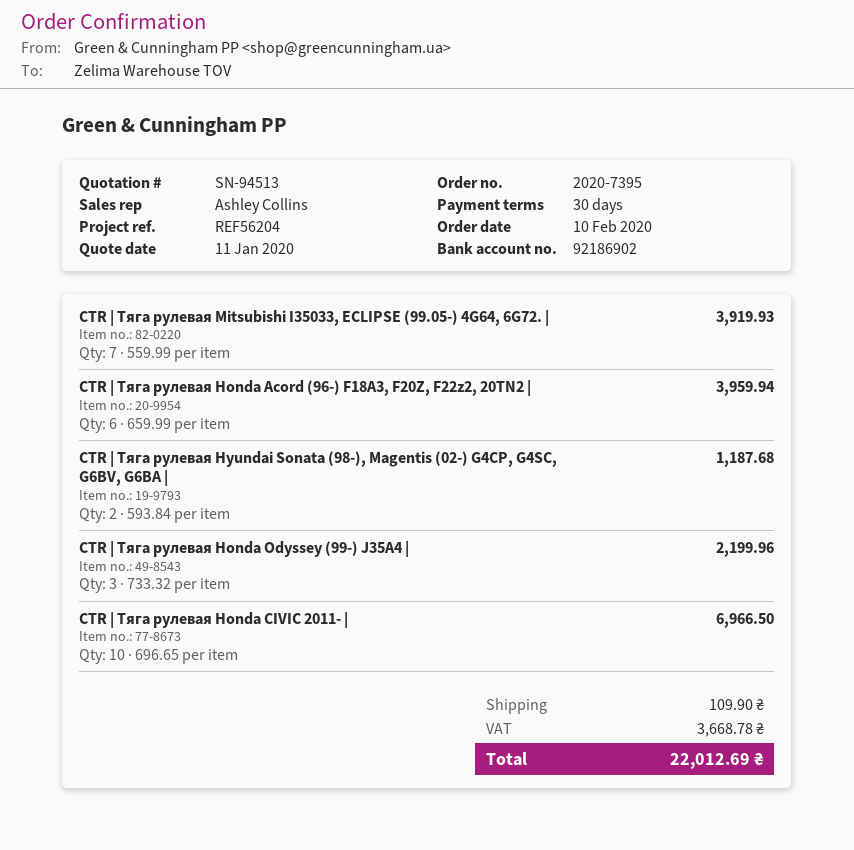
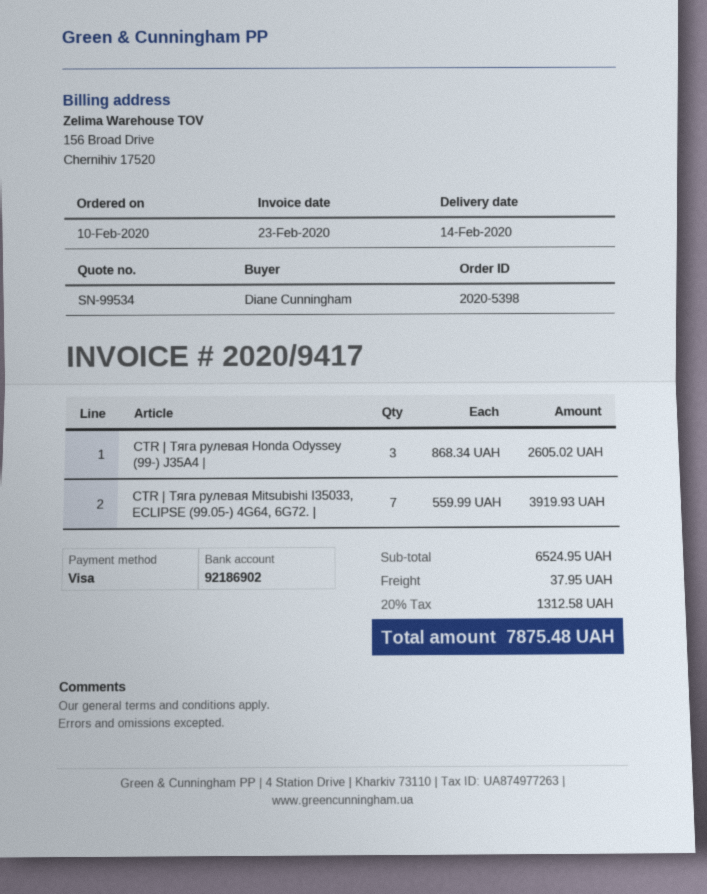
quote number: SN-94513 -> SN-99534
order number: 2020-7395 -> 2020-5398
CTR | Тяга рулевая Honda Acord (96-) F18A3, F20Z, F22z2, 20TN2 |: 6 x 659.99 = 3959.94 -> none
CTR | Тяга рулевая Hyundai Sonata (98-), Magentis (02-) G4CP, G4SC, G6BV, G6BA |: 2 x 593.84 = 1187.68 -> none
CTR | Тяга рулевая Honda Odyssey (99-) J35A4 |: 3 x 733.32 = 2199.96 -> 3 x 868.34 = 2605.02
CTR | Тяга рулевая Honda CIVIC 2011- |: 10 x 696.65 = 6966.50 -> none
shipping: 109.90 -> 37.95
tax: 3668.78 -> 1312.58
total: 22012.69 -> 7875.48

